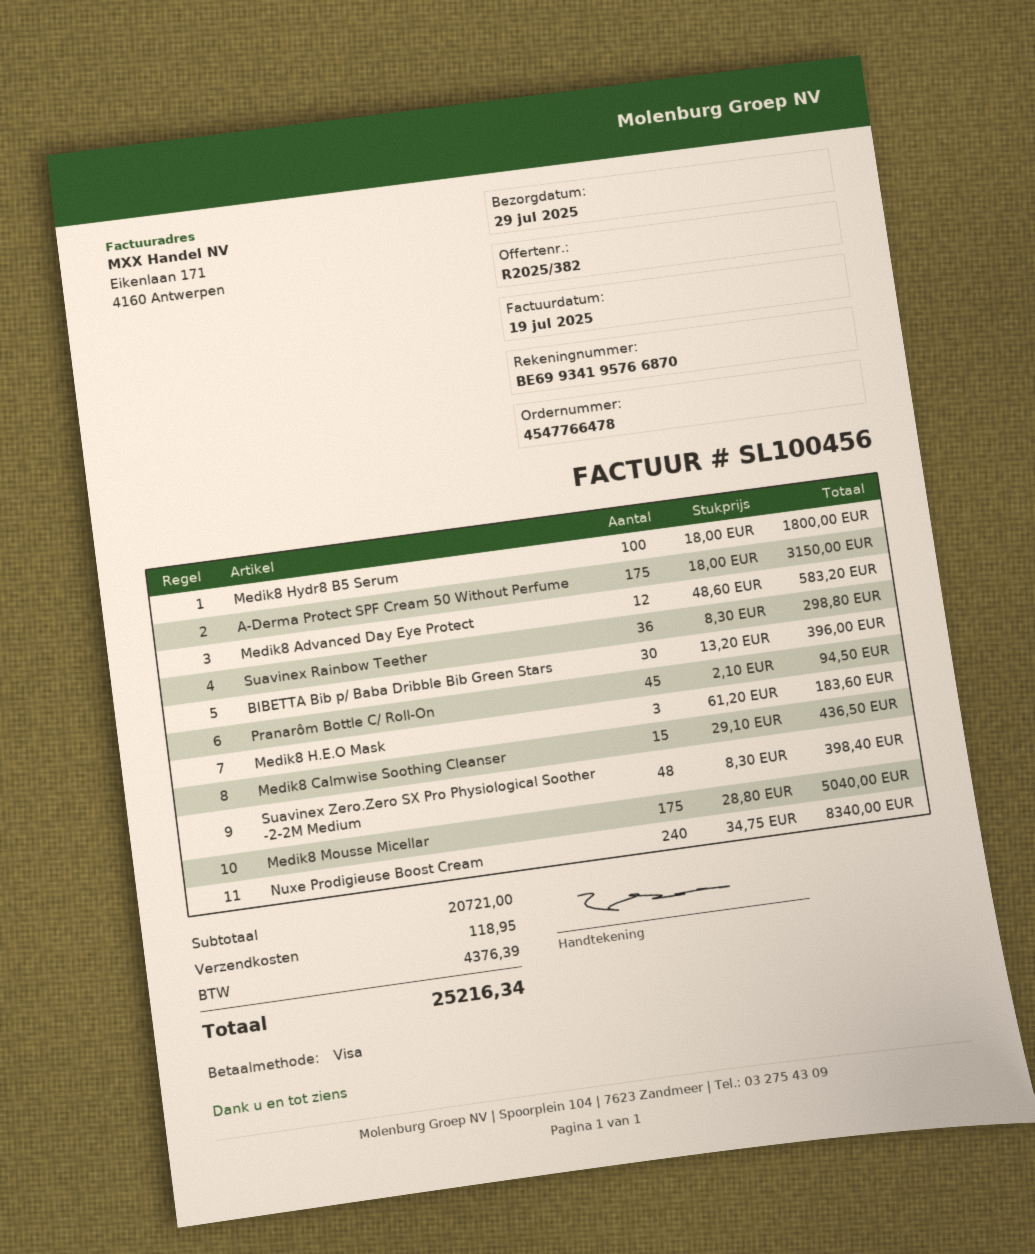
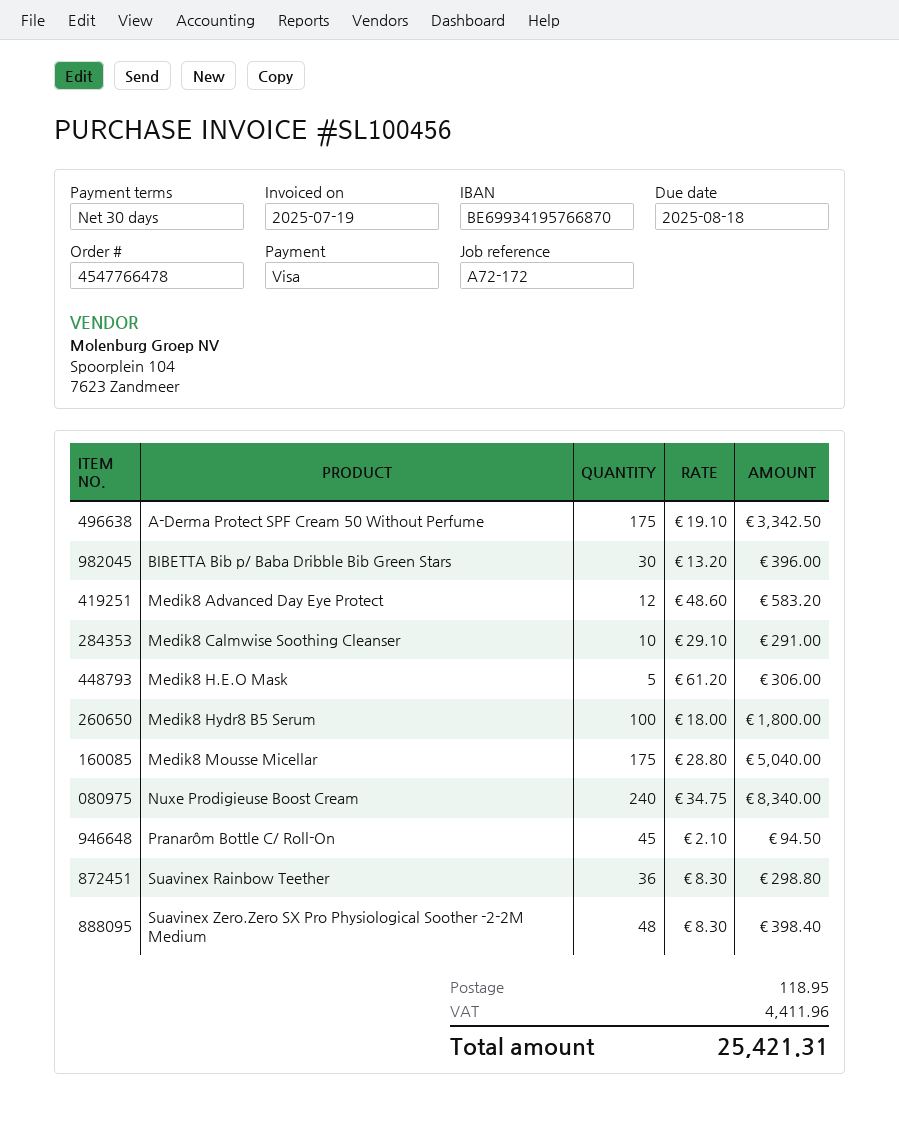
A-Derma Protect SPF Cream 50 Without Perfume: 175 x 18.00 = 3150.00 -> 175 x 19.10 = 3342.50
Medik8 H.E.O Mask: 3 x 61.20 = 183.60 -> 5 x 61.20 = 306.00
Medik8 Calmwise Soothing Cleanser: 15 x 29.10 = 436.50 -> 10 x 29.10 = 291.00
tax: 4376.39 -> 4411.96
total: 25216.34 -> 25421.31

